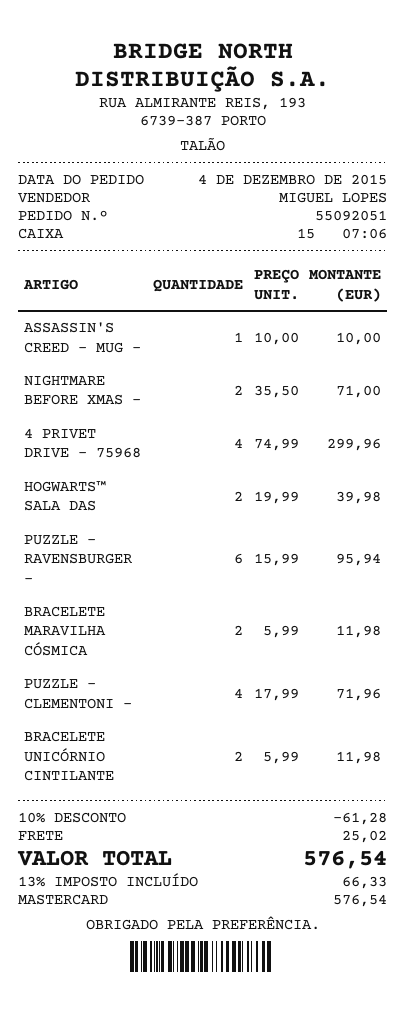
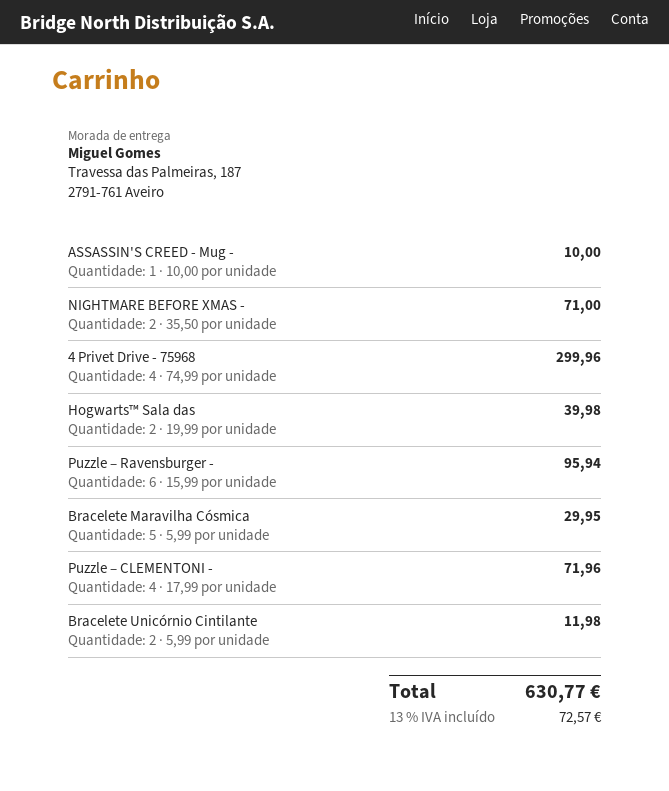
BRACELETE MARAVILHA CÓSMICA: 2 x 5.99 = 11.98 -> 5 x 5.99 = 29.95
discount: 10% = 61.28 -> none
shipping: 25.02 -> none
tax: 13% = 66.33 -> 13% = 72.57
total: 576.54 -> 630.77

